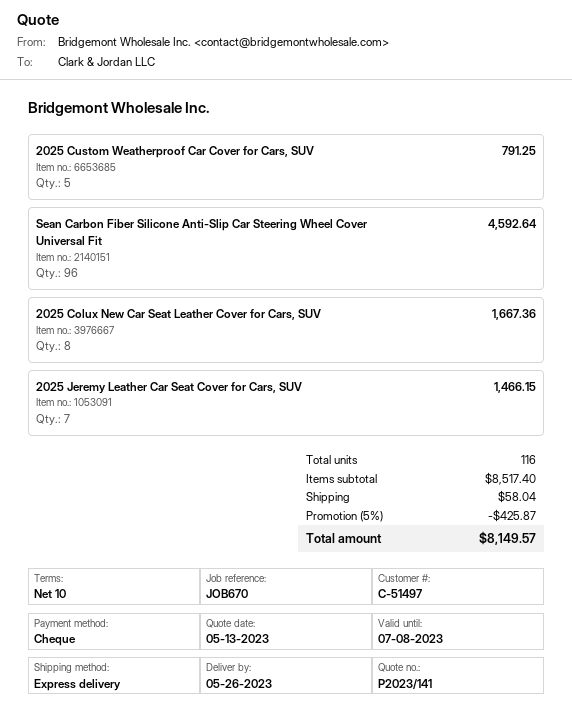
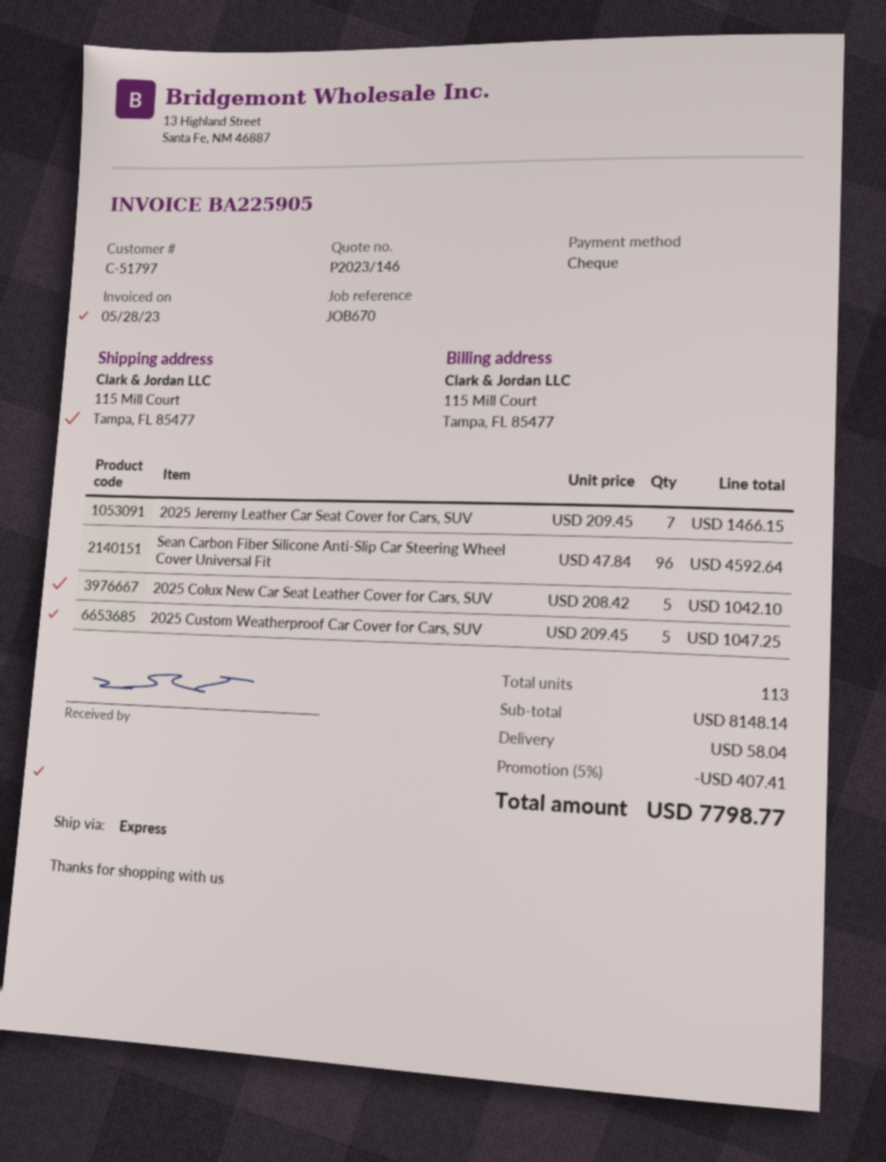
quote number: P2023/141 -> P2023/146
customer number: C-51497 -> C-51797
2025 Custom Weatherproof Car Cover for Cars, SUV: 5 for 791.25 -> 5 for 1047.25
2025 Colux New Car Seat Leather Cover for Cars, SUV: 8 for 1667.36 -> 5 for 1042.10
total quantity: 116 -> 113
subtotal: 8517.40 -> 8148.14
discount: 5% = 425.87 -> 5% = 407.41
total: 8149.57 -> 7798.77

